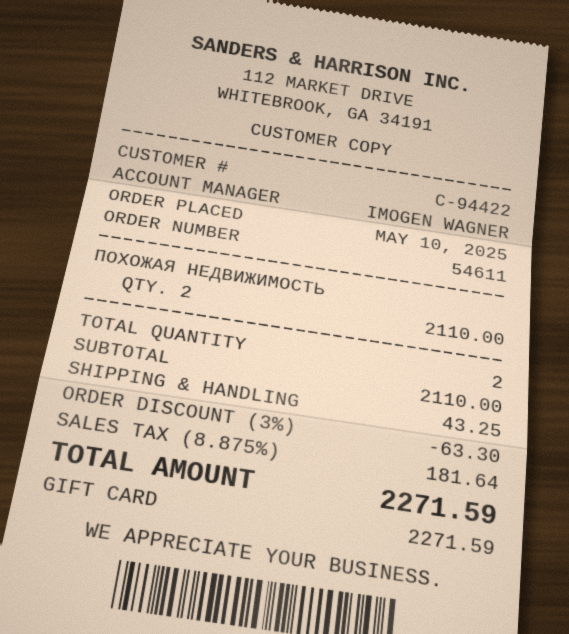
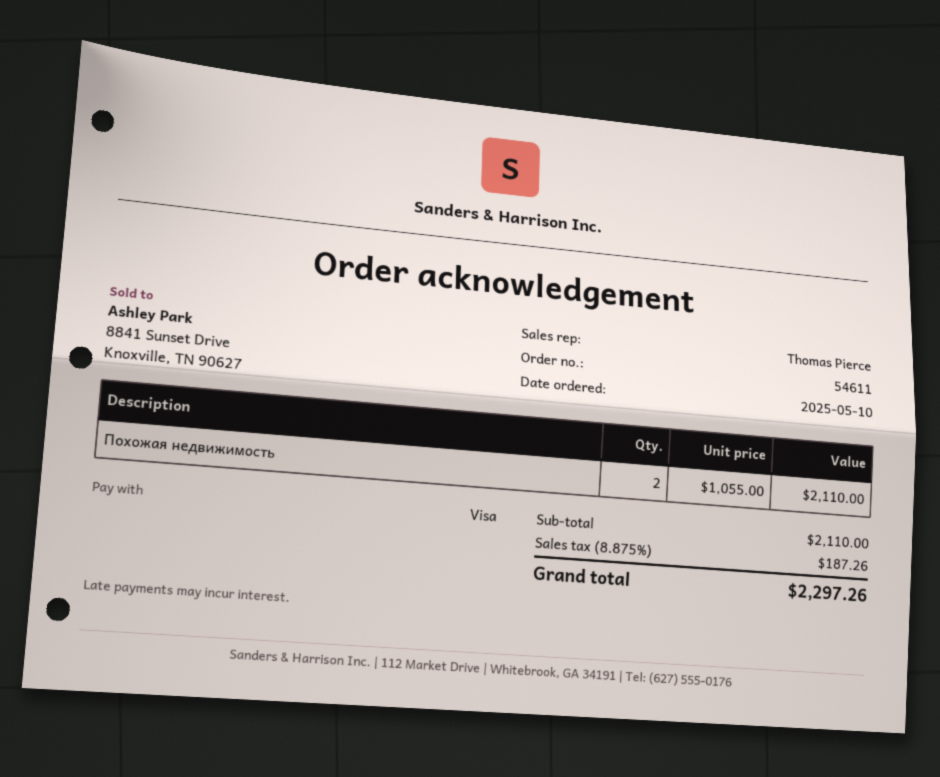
sales rep: IMOGEN WAGNER -> Thomas Pierce
payment method: gift card -> Visa
discount: 3% = 63.30 -> none
shipping: 43.25 -> none
tax: 8.875% = 181.64 -> 8.875% = 187.26
total: 2271.59 -> 2297.26

